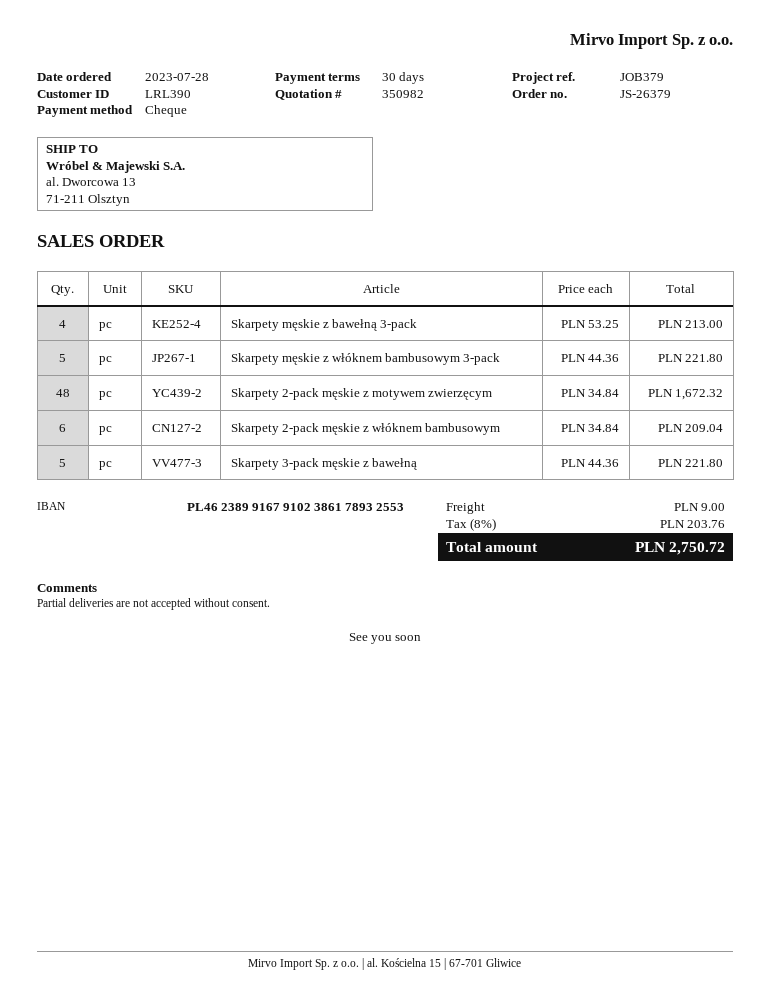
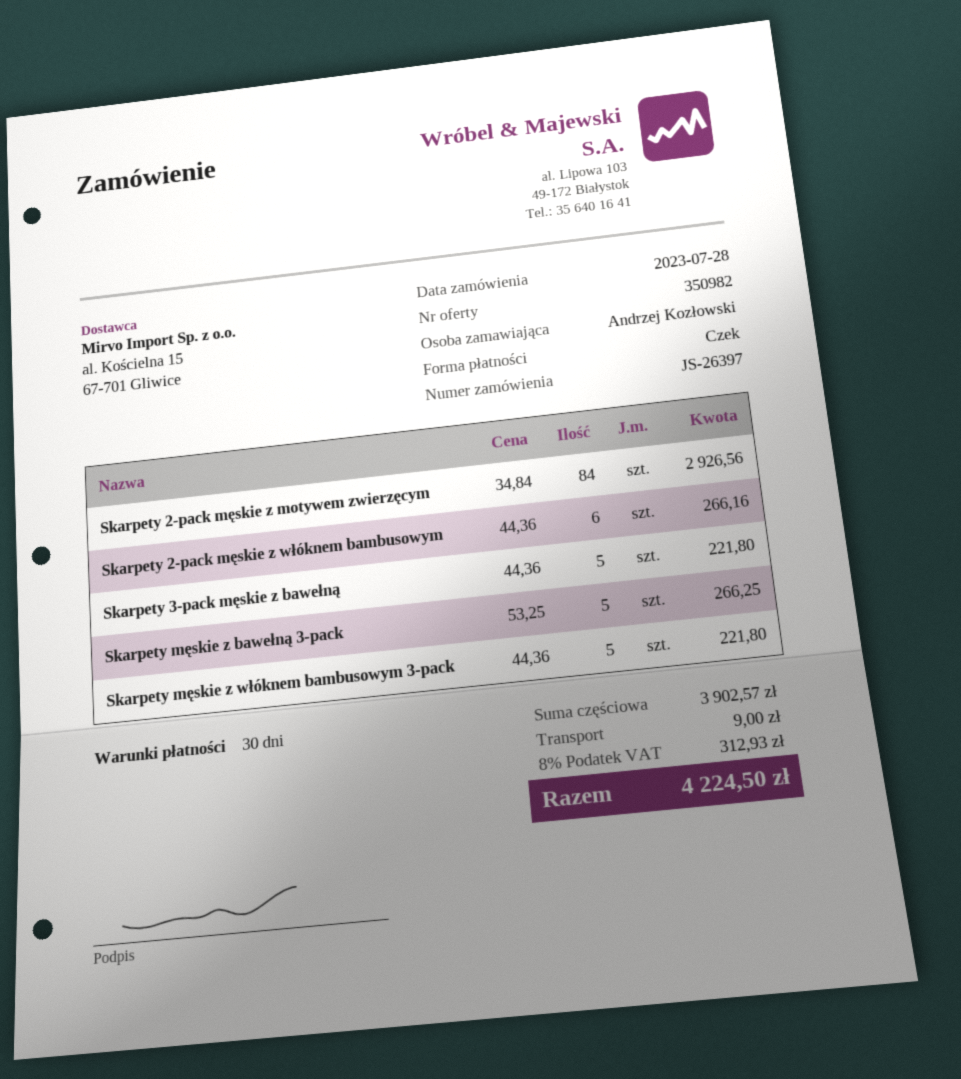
order number: JS-26379 -> JS-26397
Skarpety męskie z bawełną 3-pack: 4 x 53.25 = 213.00 -> 5 x 53.25 = 266.25
Skarpety 2-pack męskie z motywem zwierzęcym: 48 x 34.84 = 1672.32 -> 84 x 34.84 = 2926.56
Skarpety 2-pack męskie z włóknem bambusowym: 6 x 34.84 = 209.04 -> 6 x 44.36 = 266.16
tax: 8% = 203.76 -> 8% = 312.93
total: 2750.72 -> 4224.50

